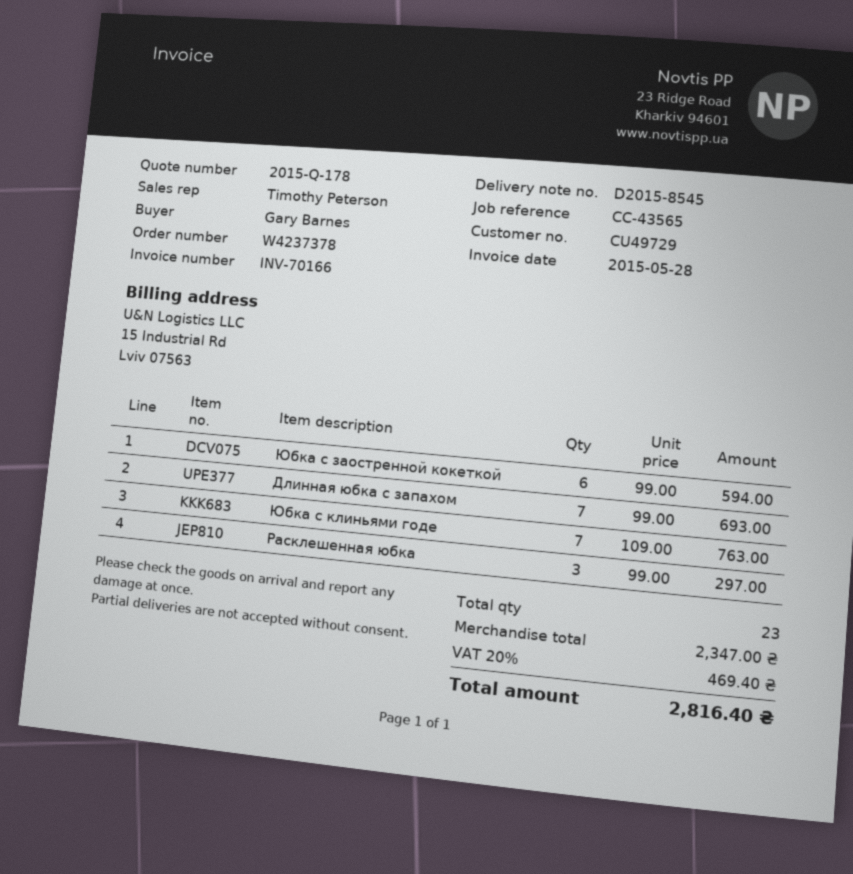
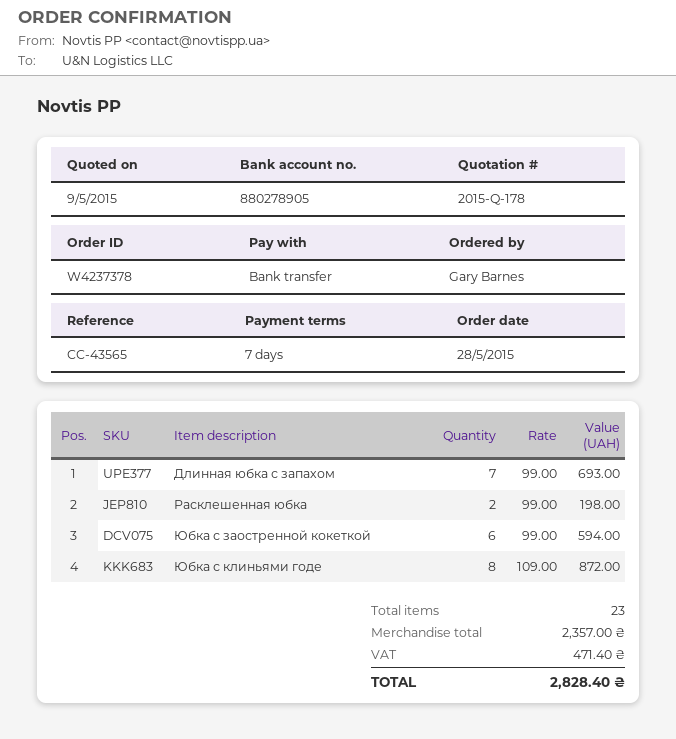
Юбка с клиньями годе: 7 x 109.00 = 763.00 -> 8 x 109.00 = 872.00
Расклешенная юбка: 3 x 99.00 = 297.00 -> 2 x 99.00 = 198.00
subtotal: 2347.00 -> 2357.00
tax: 469.40 -> 471.40
total: 2816.40 -> 2828.40

